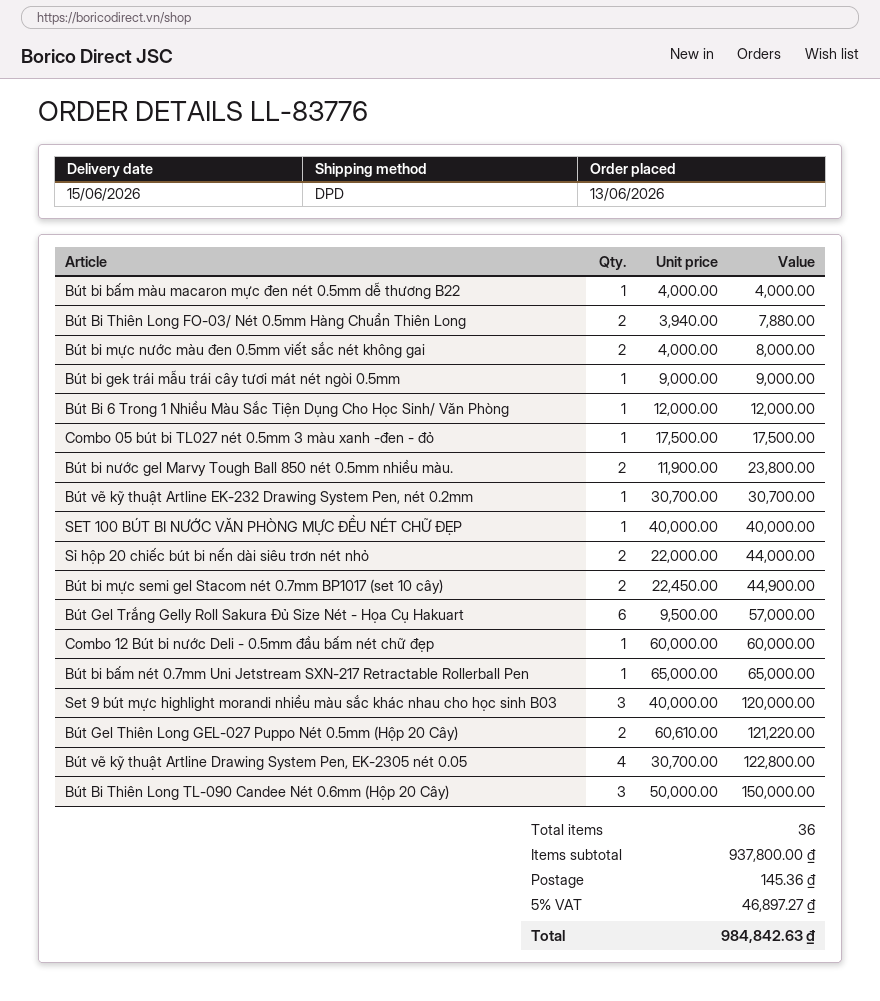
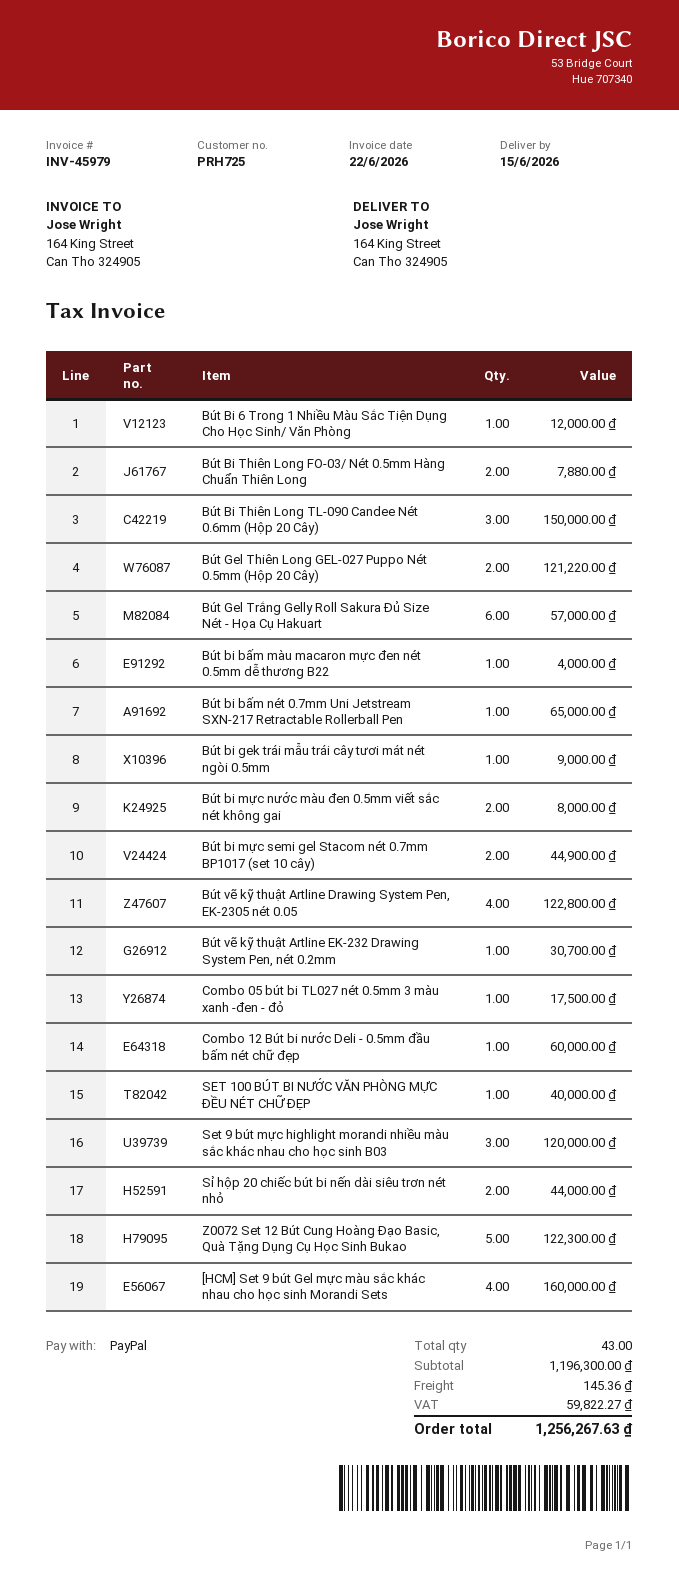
Bút bi nước gel Marvy Tough Ball 850 nét 0.5mm nhiều màu.: 2 for 23800.00 -> none
Z0072 Set 12 Bút Cung Hoàng Đạo Basic, Quà Tặng Dụng Cụ Học Sinh Bukao: none -> 5 for 122300.00
[HCM] Set 9 bút Gel mực màu sắc khác nhau cho học sinh Morandi Sets: none -> 4 for 160000.00
total quantity: 36 -> 43
subtotal: 937800.00 -> 1196300.00
tax: 46897.27 -> 59822.27
total: 984842.63 -> 1256267.63

